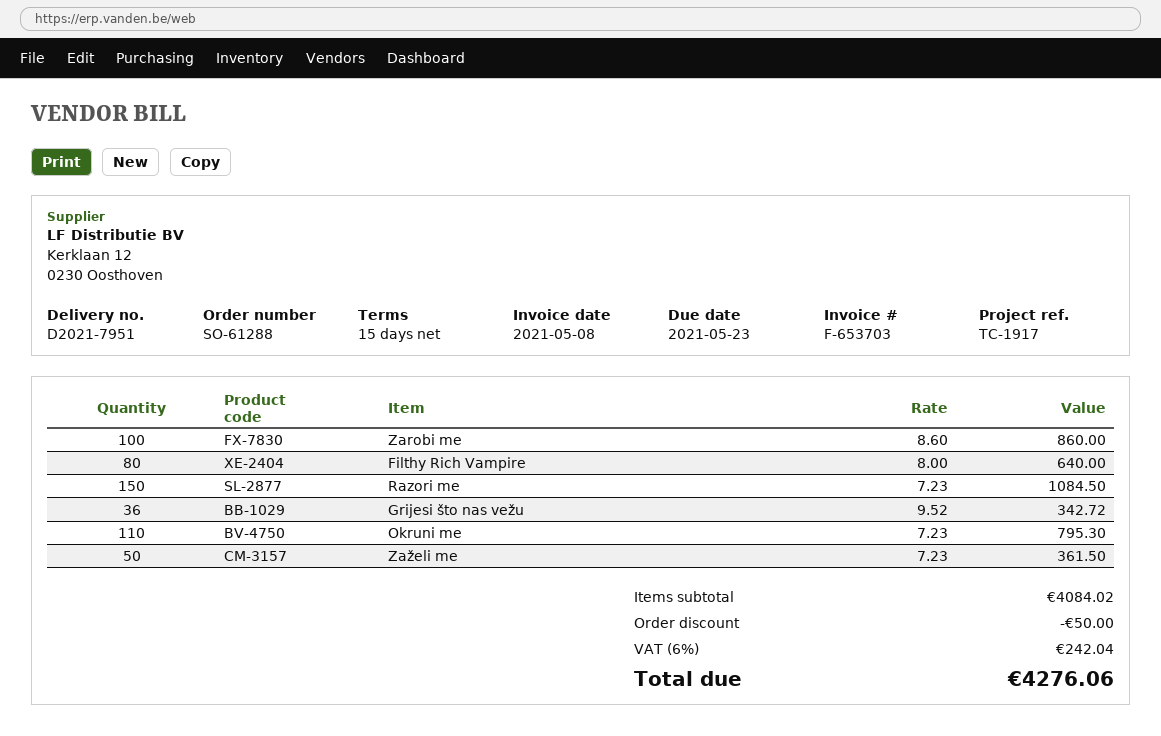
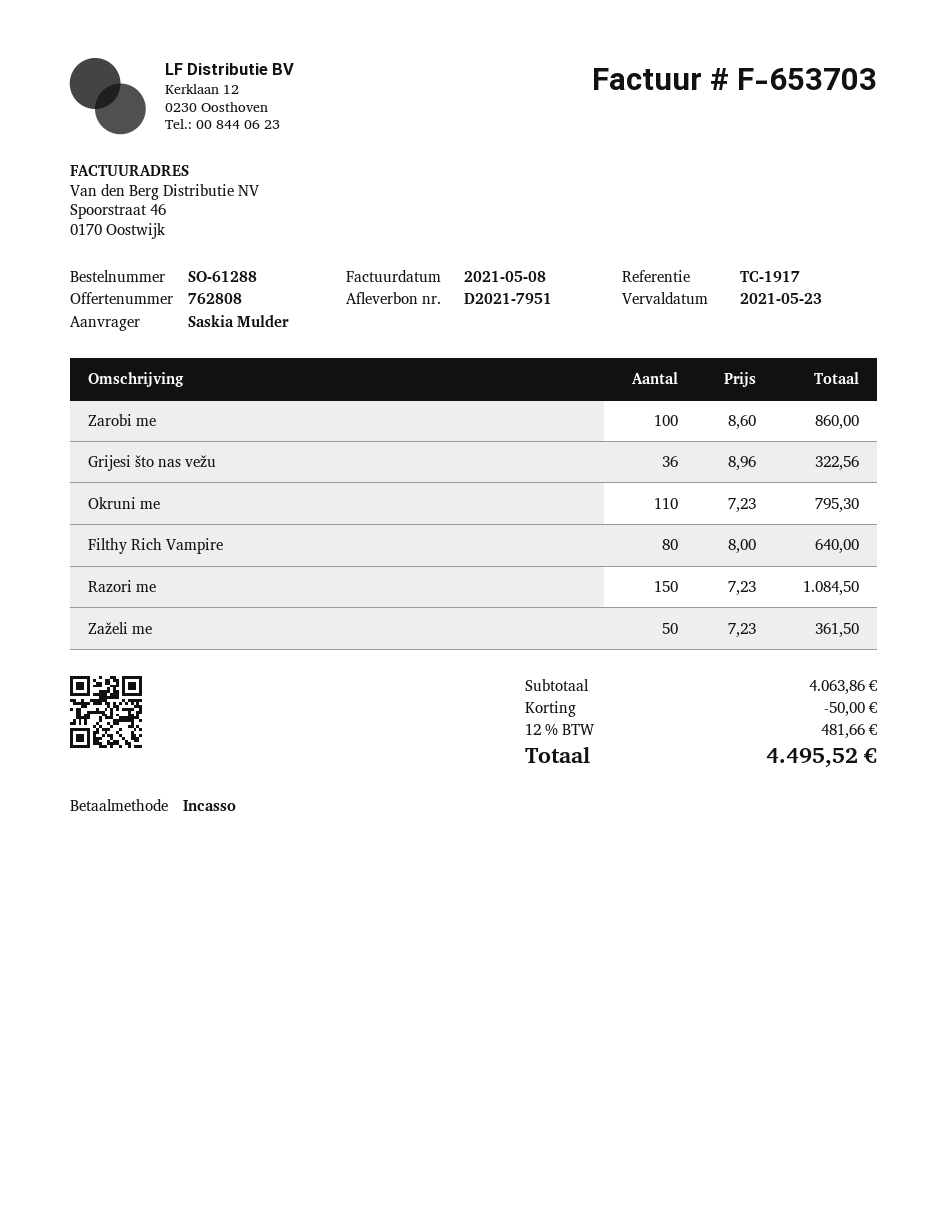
Grijesi što nas vežu: 36 x 9.52 = 342.72 -> 36 x 8.96 = 322.56
subtotal: 4084.02 -> 4063.86
tax: 6% = 242.04 -> 12% = 481.66
total: 4276.06 -> 4495.52

